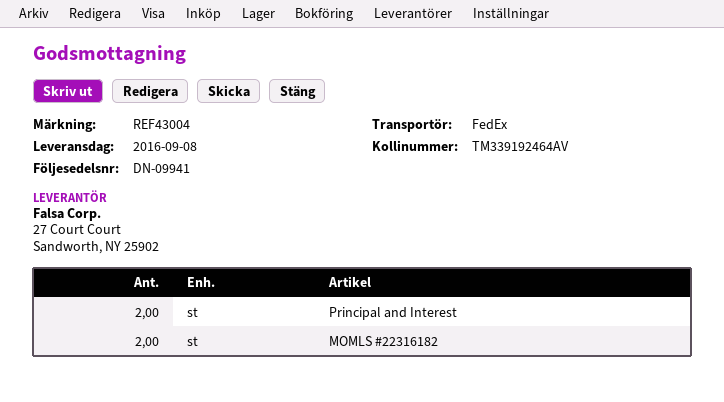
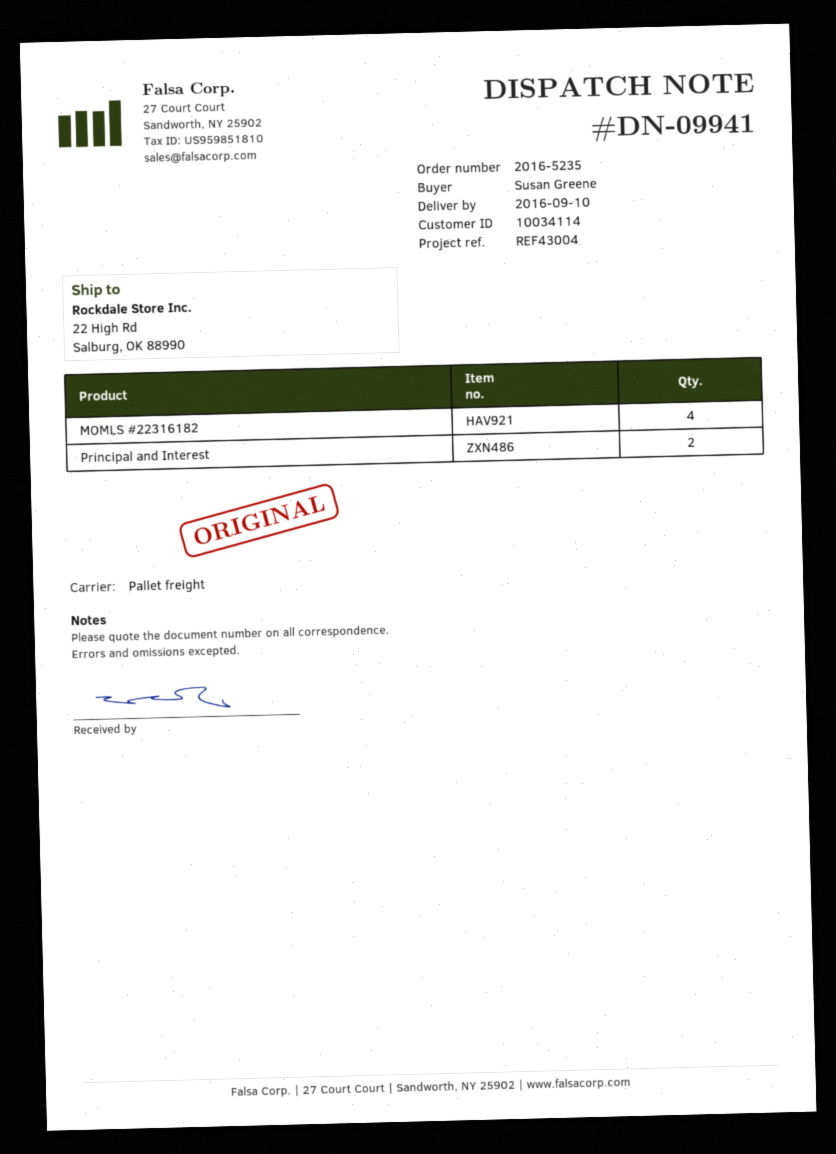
delivery date: 2016-09-08 -> 2016-09-10
shipping method: FedEx -> pallet freight
MOMLS #22316182: 2 -> 4

